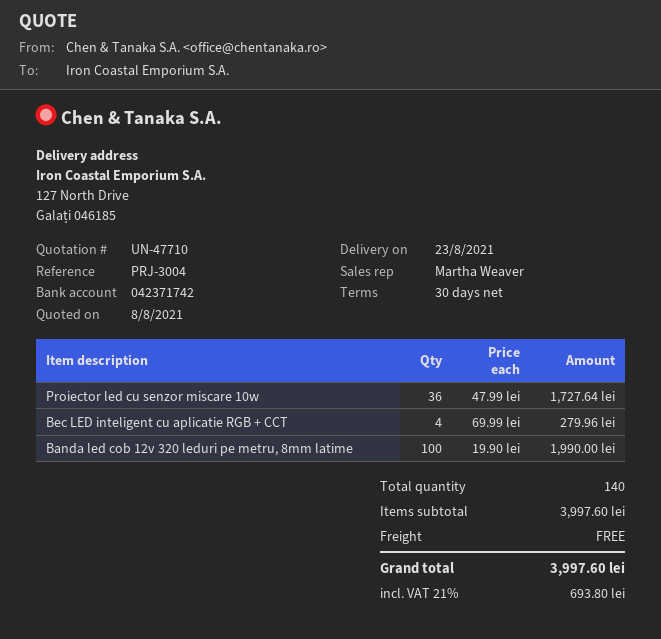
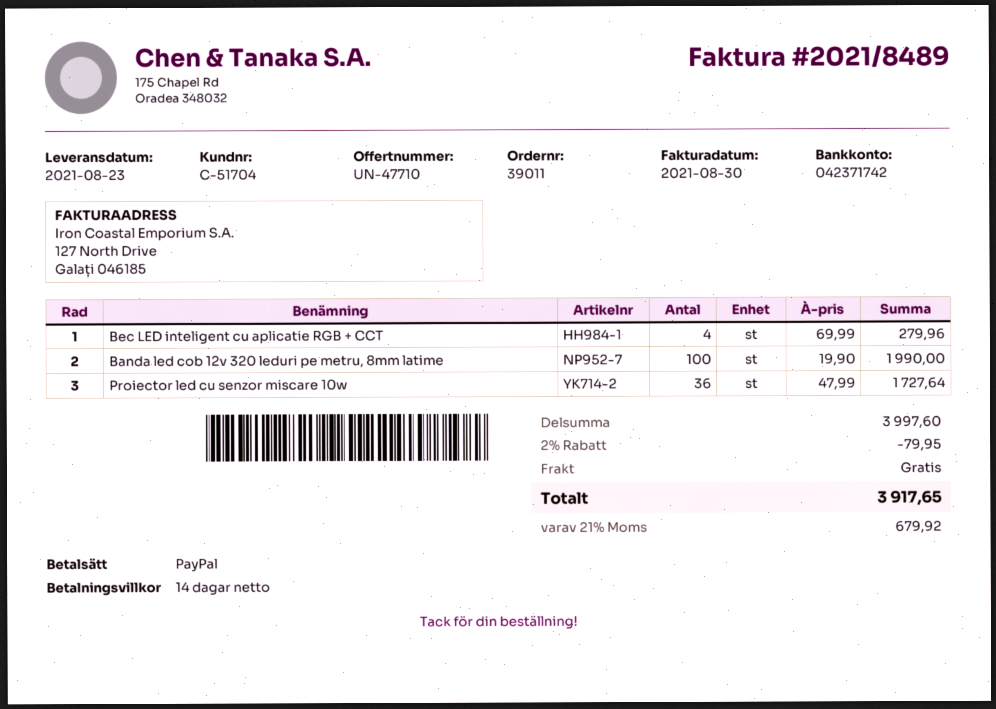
payment terms: 30 days -> 14 days
discount: none -> 2% = 79.95
tax: 21% = 693.80 -> 21% = 679.92
total: 3997.60 -> 3917.65

